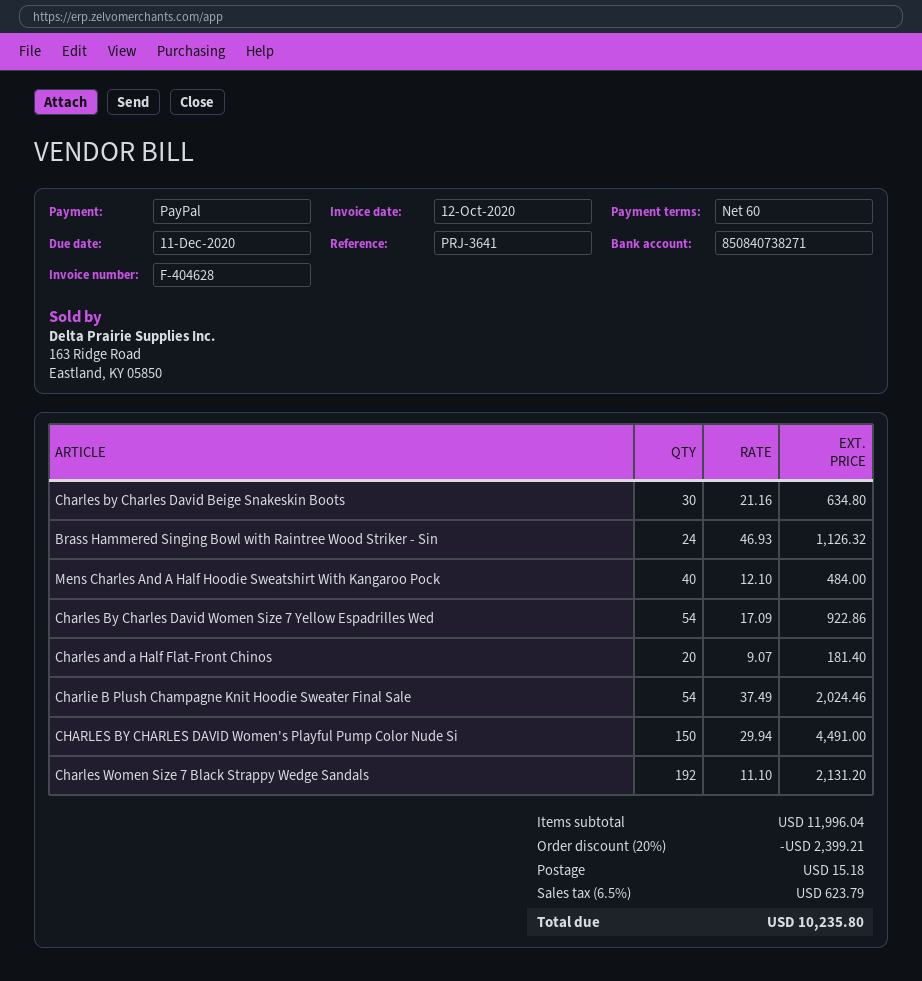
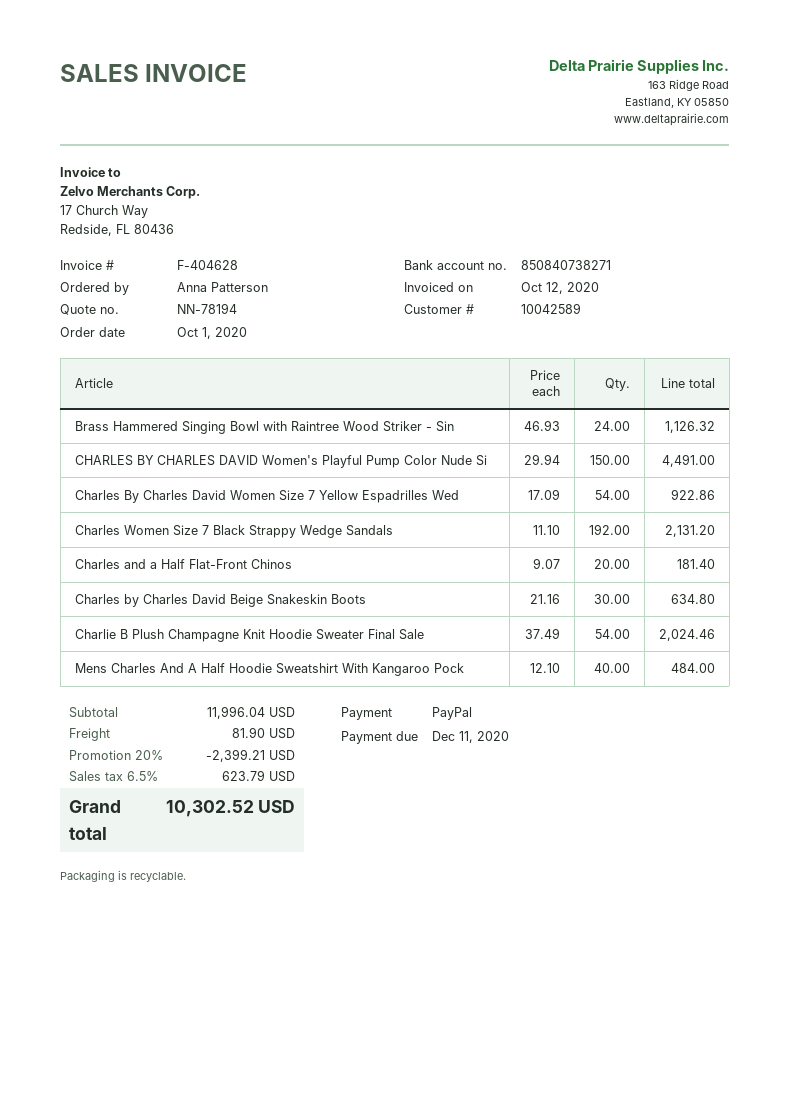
shipping: 15.18 -> 81.90
total: 10235.80 -> 10302.52

